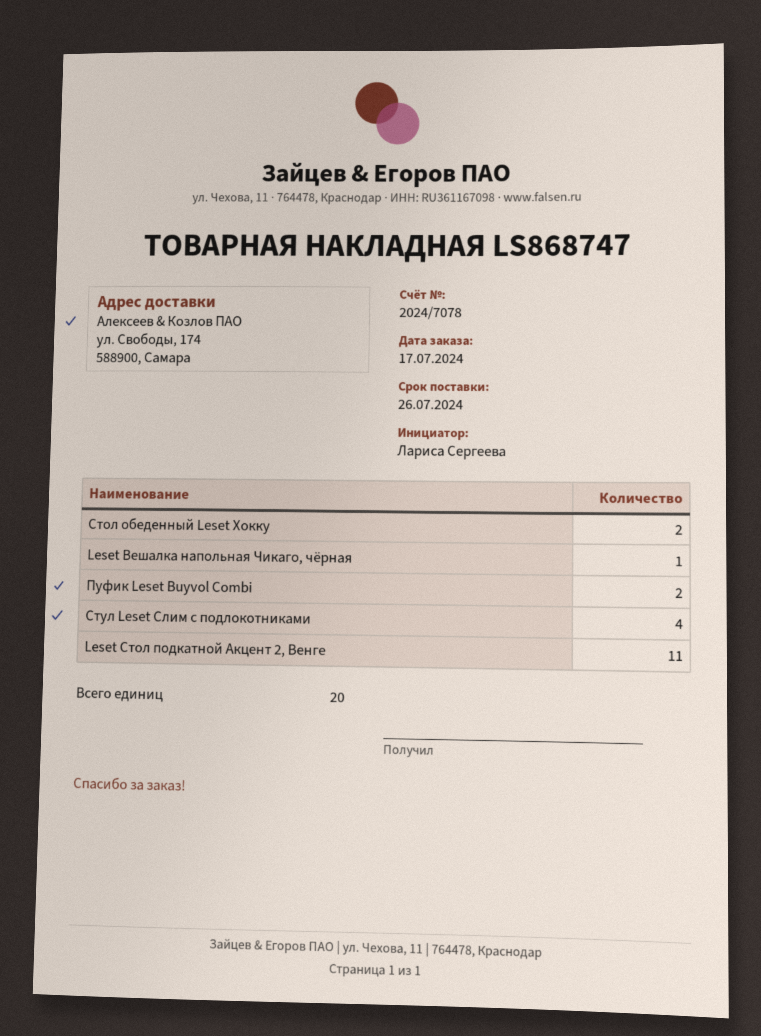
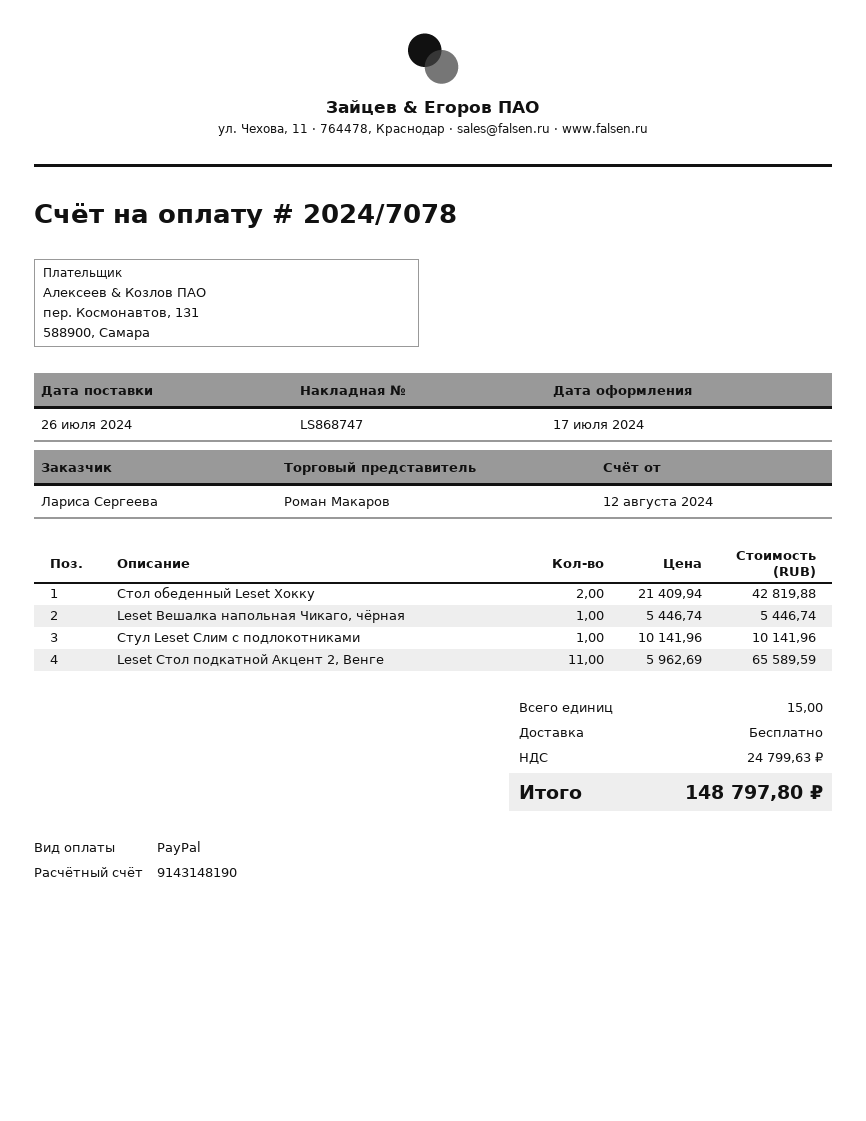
Пуфик Leset Buyvol Combi: 2 -> none
Стул Leset Слим с подлокотниками: 4 -> 1
total quantity: 20 -> 15

